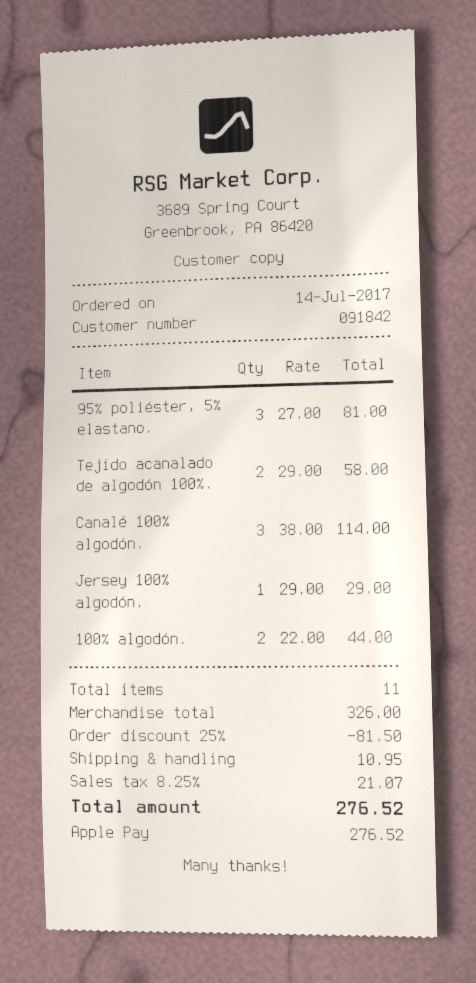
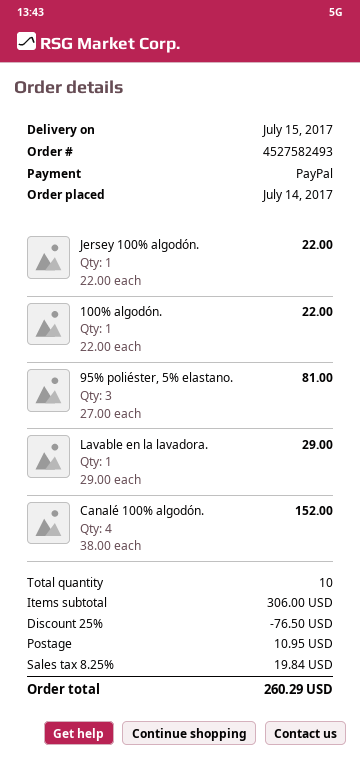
payment method: Apple Pay -> PayPal
Tejido acanalado de algodón 100%.: 2 x 29.00 = 58.00 -> none
Canalé 100% algodón.: 3 x 38.00 = 114.00 -> 4 x 38.00 = 152.00
Jersey 100% algodón.: 1 x 29.00 = 29.00 -> 1 x 22.00 = 22.00
100% algodón.: 2 x 22.00 = 44.00 -> 1 x 22.00 = 22.00
Lavable en la lavadora.: none -> 1 x 29.00 = 29.00
total quantity: 11 -> 10
subtotal: 326.00 -> 306.00
discount: 25% = 81.50 -> 25% = 76.50
tax: 8.25% = 21.07 -> 8.25% = 19.84
total: 276.52 -> 260.29

